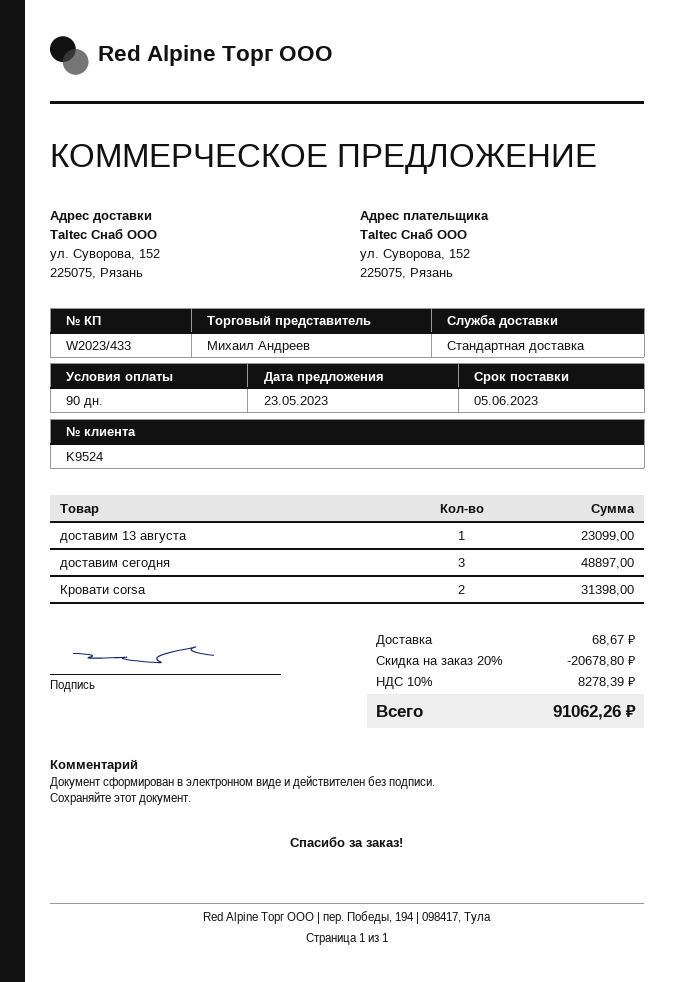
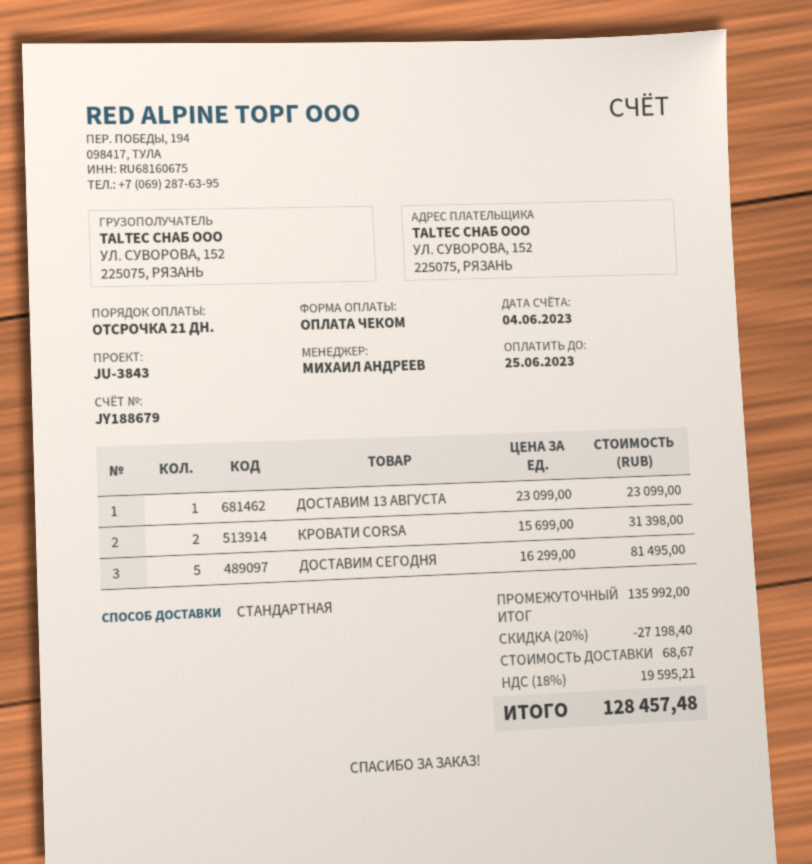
payment terms: 90 days -> 21 days
доставим сегодня: 3 for 48897.00 -> 5 for 81495.00
discount: 20% = 20678.80 -> 20% = 27198.40
tax: 10% = 8278.39 -> 18% = 19595.21
total: 91062.26 -> 128457.48

